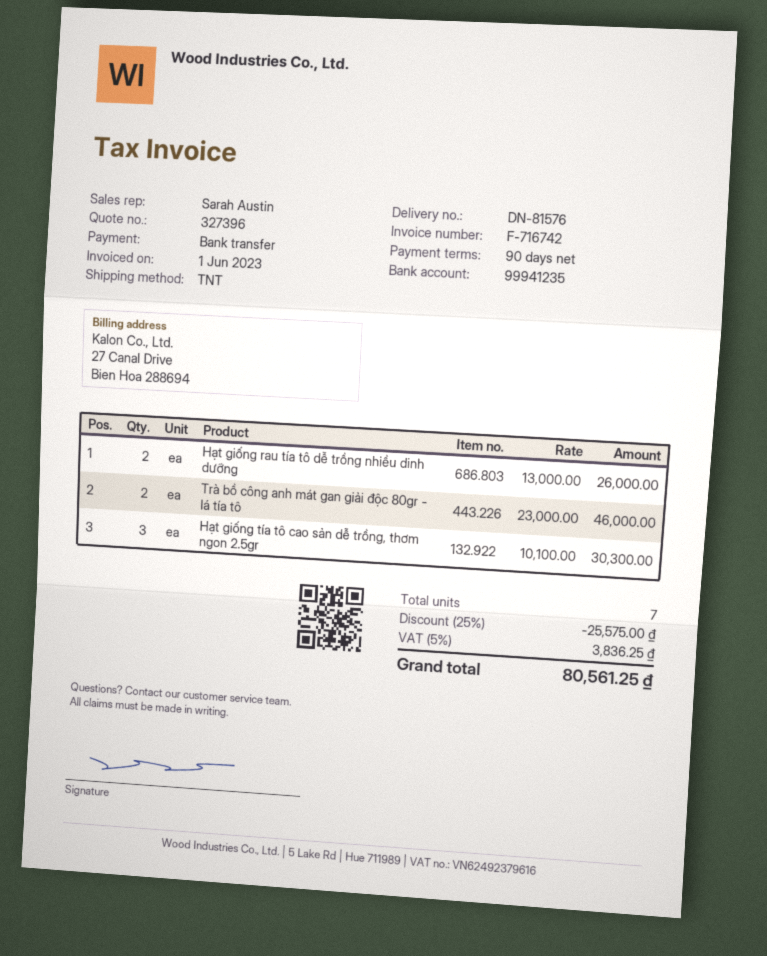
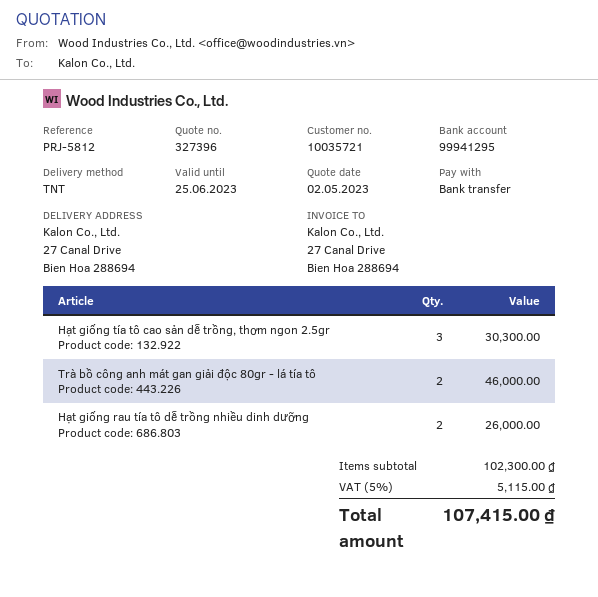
bank account: 99941235 -> 99941295
discount: 25% = 25575.00 -> none
tax: 5% = 3836.25 -> 5% = 5115.00
total: 80561.25 -> 107415.00

